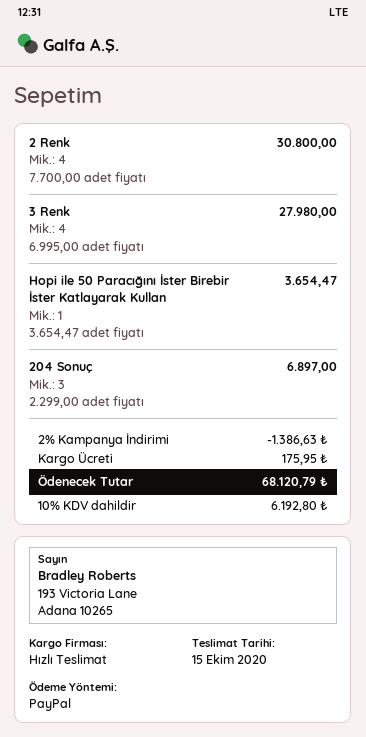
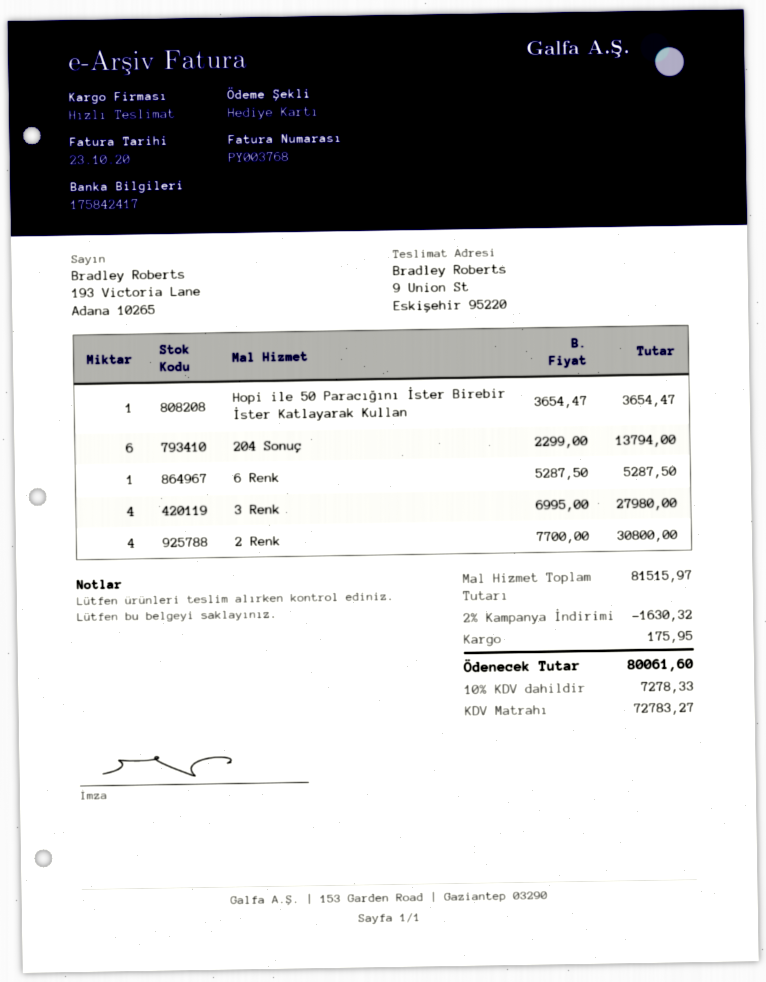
payment method: PayPal -> gift card
204 Sonuç: 3 x 2299.00 = 6897.00 -> 6 x 2299.00 = 13794.00
6 Renk: none -> 1 x 5287.50 = 5287.50
discount: 2% = 1386.63 -> 2% = 1630.32
tax: 10% = 6192.80 -> 10% = 7278.33
total: 68120.79 -> 80061.60

